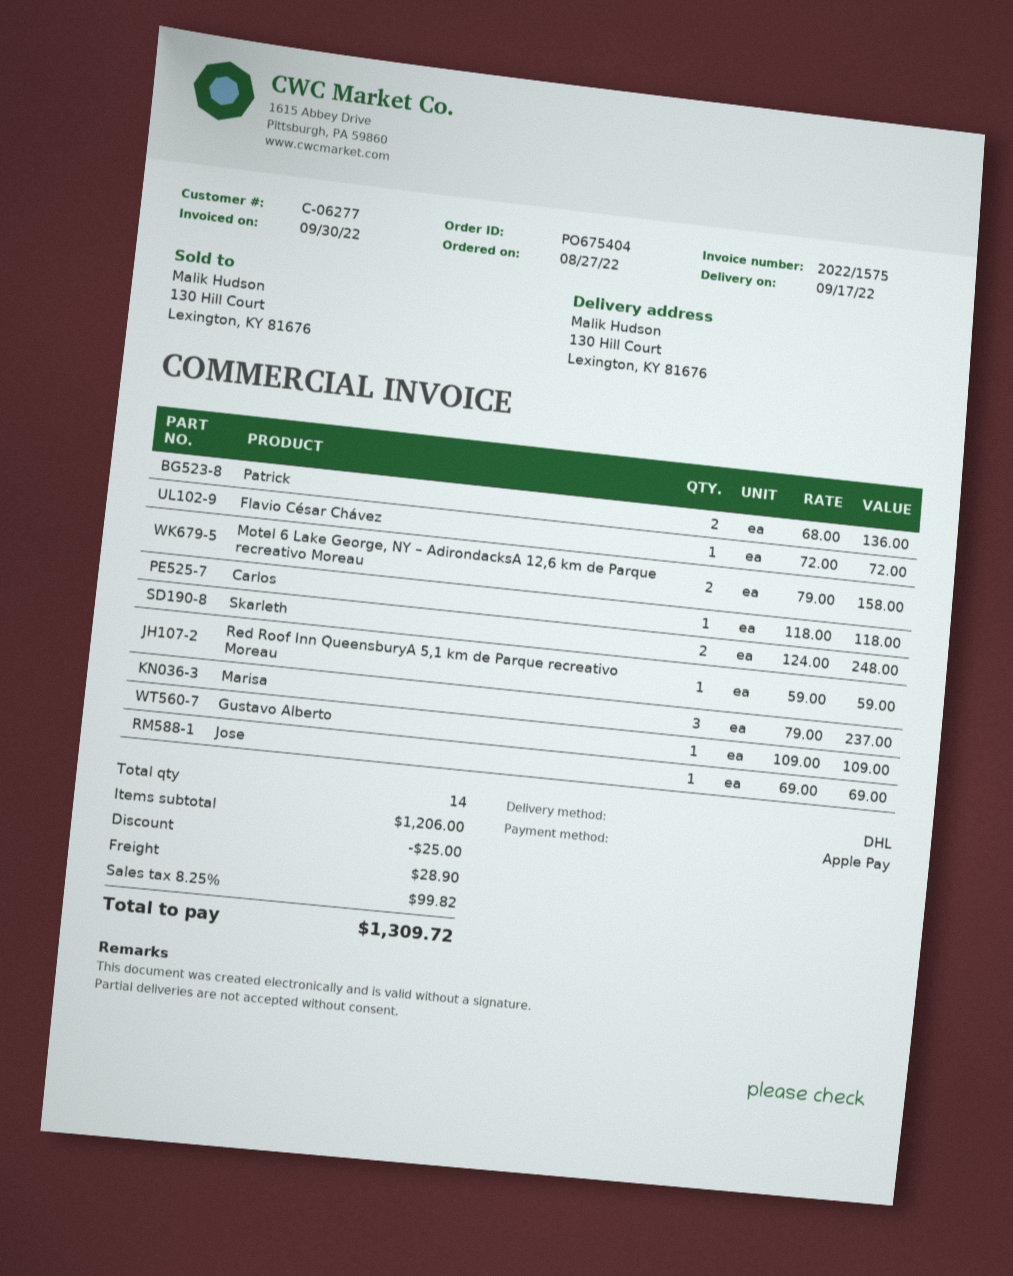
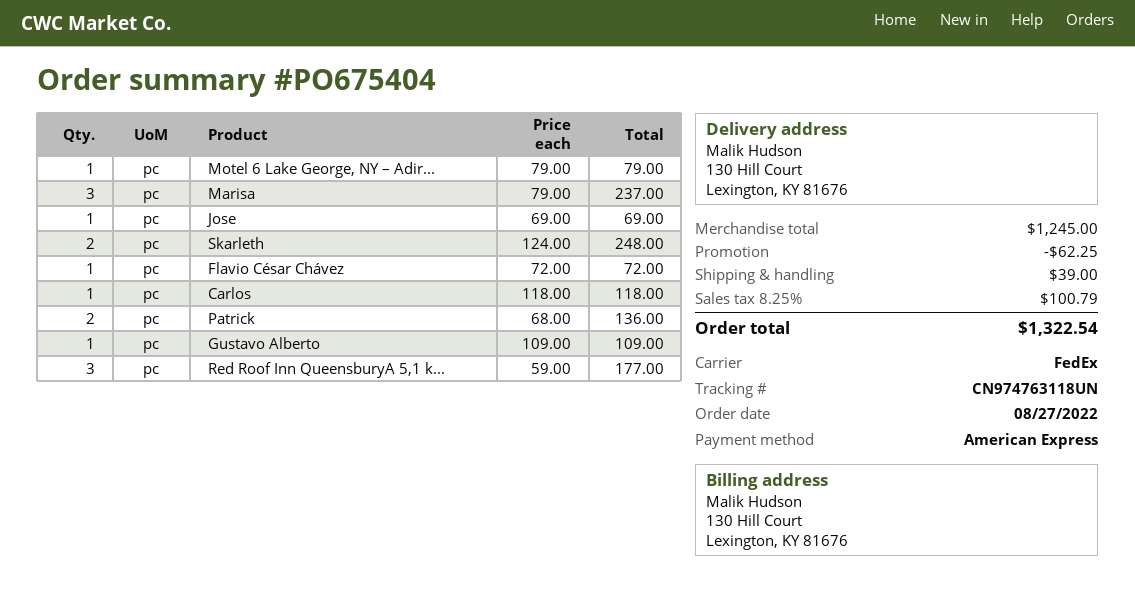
payment method: Apple Pay -> American Express
shipping method: DHL -> FedEx
Motel 6 Lake George, NY – AdirondacksA 12,6 km de Parque recreativo Moreau: 2 x 79.00 = 158.00 -> 1 x 79.00 = 79.00
Red Roof Inn QueensburyA 5,1 km de Parque recreativo Moreau: 1 x 59.00 = 59.00 -> 3 x 59.00 = 177.00
subtotal: 1206.00 -> 1245.00
discount: 25.00 -> 62.25
shipping: 28.90 -> 39.00
tax: 8.25% = 99.82 -> 8.25% = 100.79
total: 1309.72 -> 1322.54

